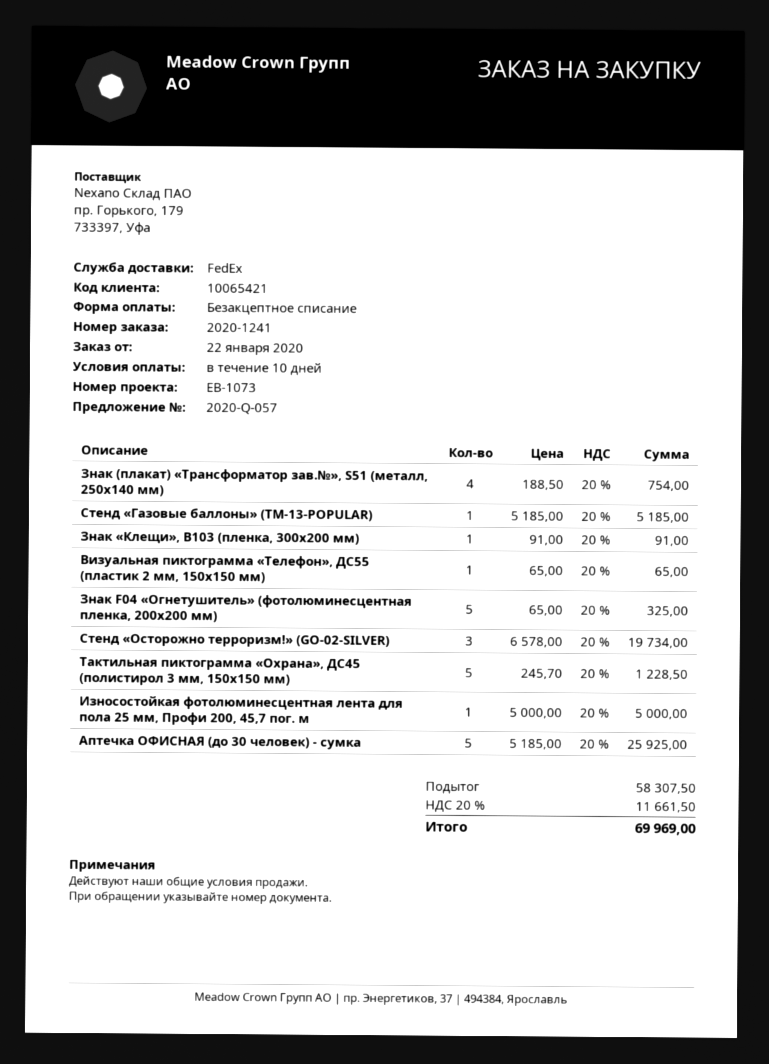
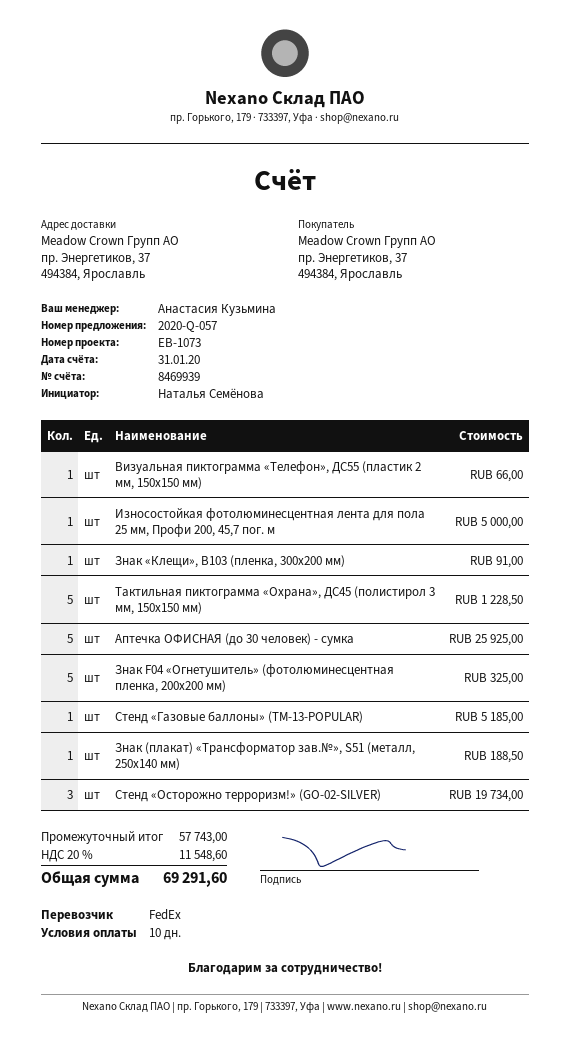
Знак (плакат) «Трансформатор зав.№», S51 (металл, 250х140 мм): 4 for 754.00 -> 1 for 188.50
Визуальная пиктограмма «Телефон», ДС55 (пластик 2 мм, 150х150 мм): 1 for 65.00 -> 1 for 66.00
subtotal: 58307.50 -> 57743.00
tax: 20% = 11661.50 -> 20% = 11548.60
total: 69969.00 -> 69291.60

